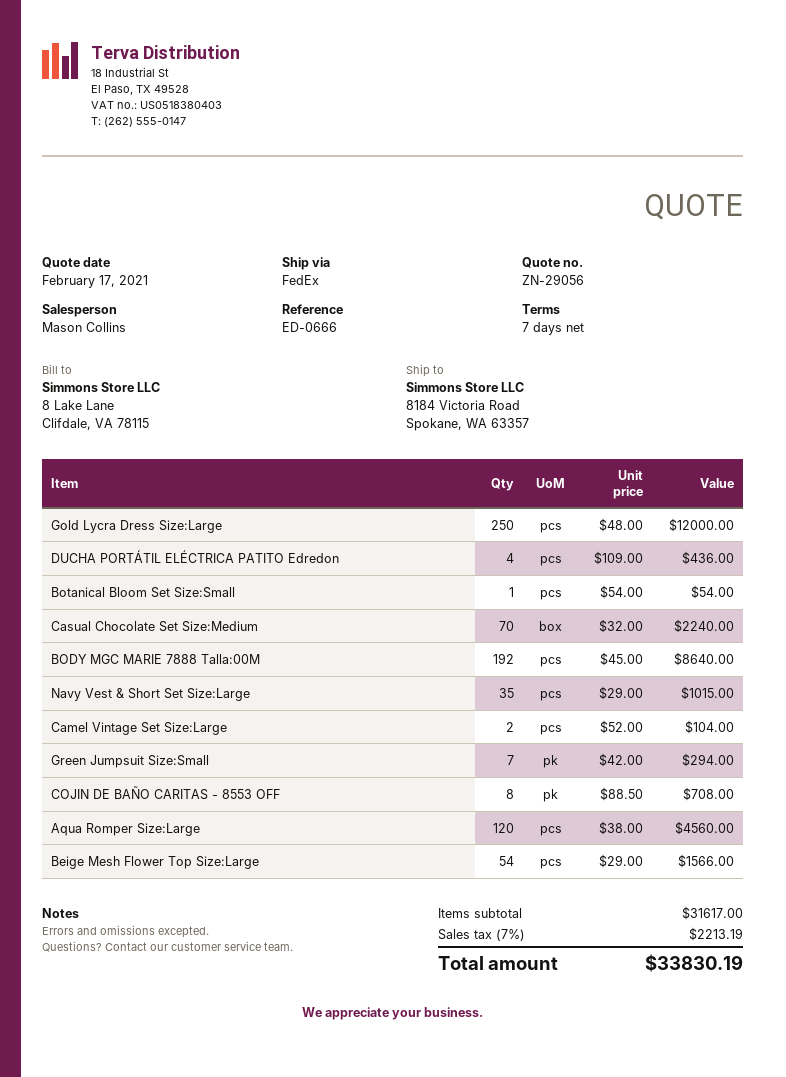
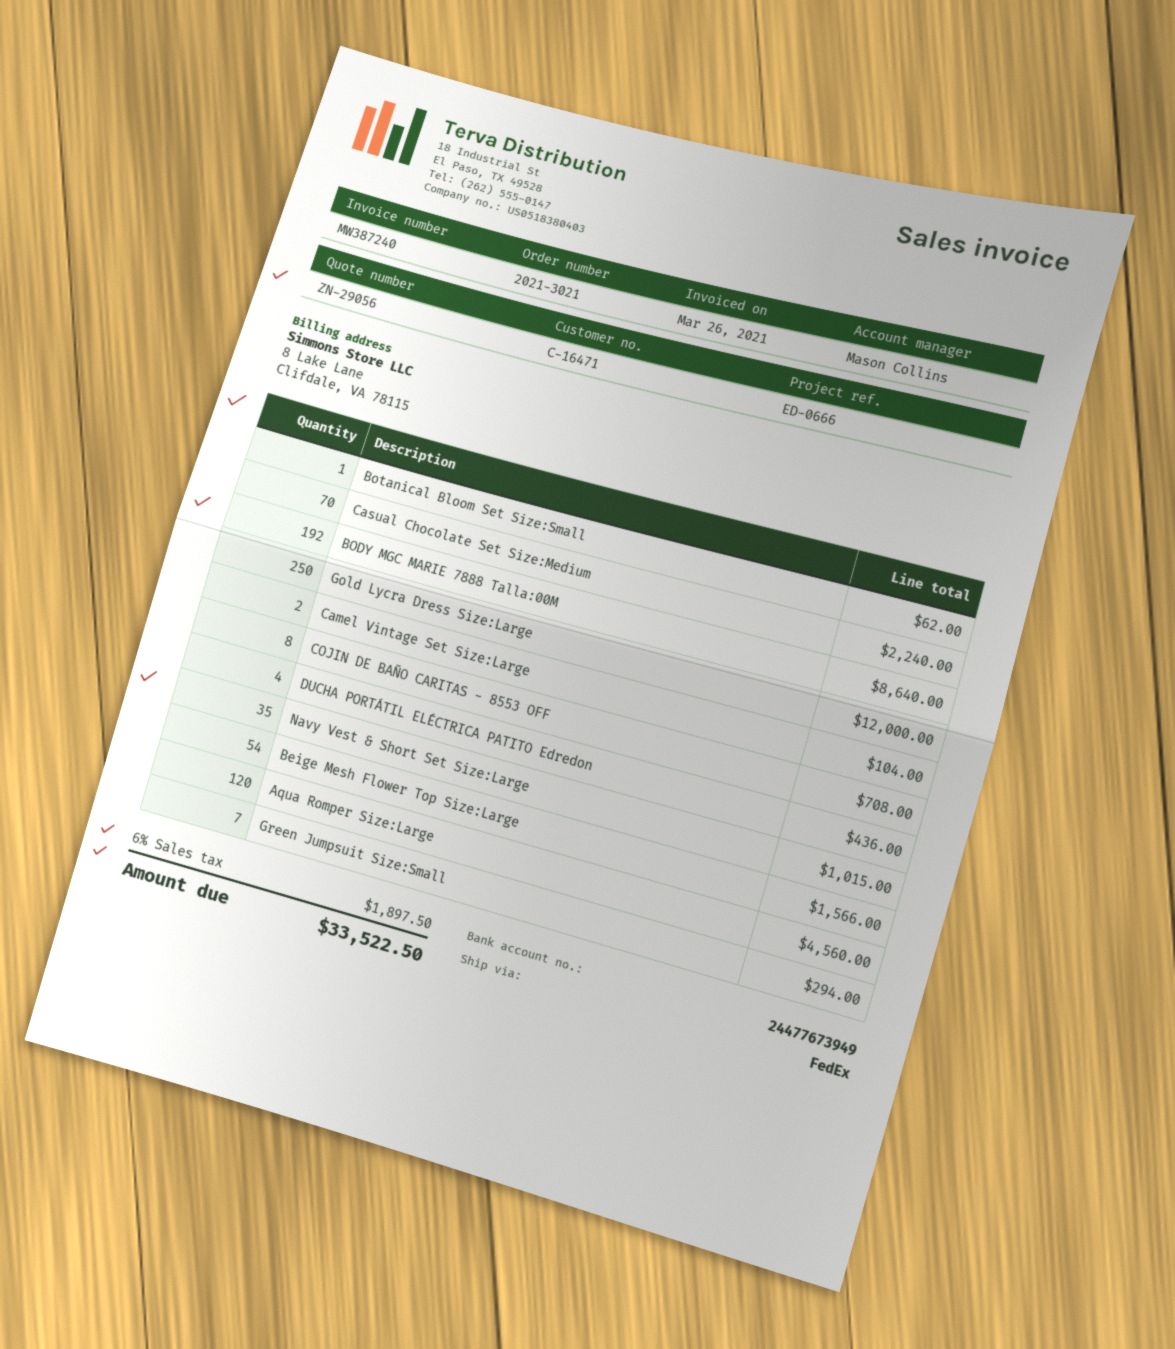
Botanical Bloom Set Size:Small: 1 for 54.00 -> 1 for 62.00
tax: 7% = 2213.19 -> 6% = 1897.50
total: 33830.19 -> 33522.50

